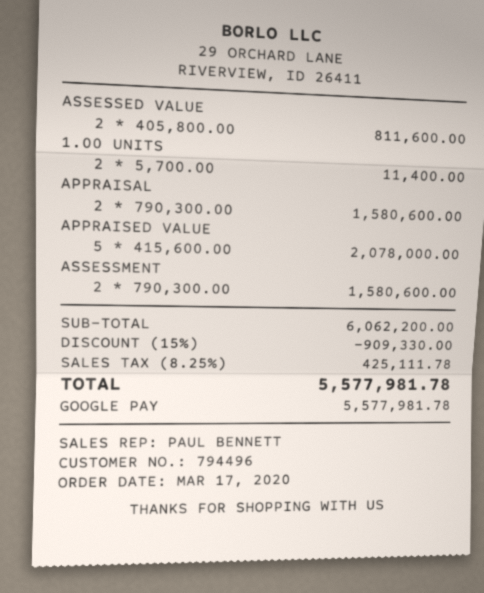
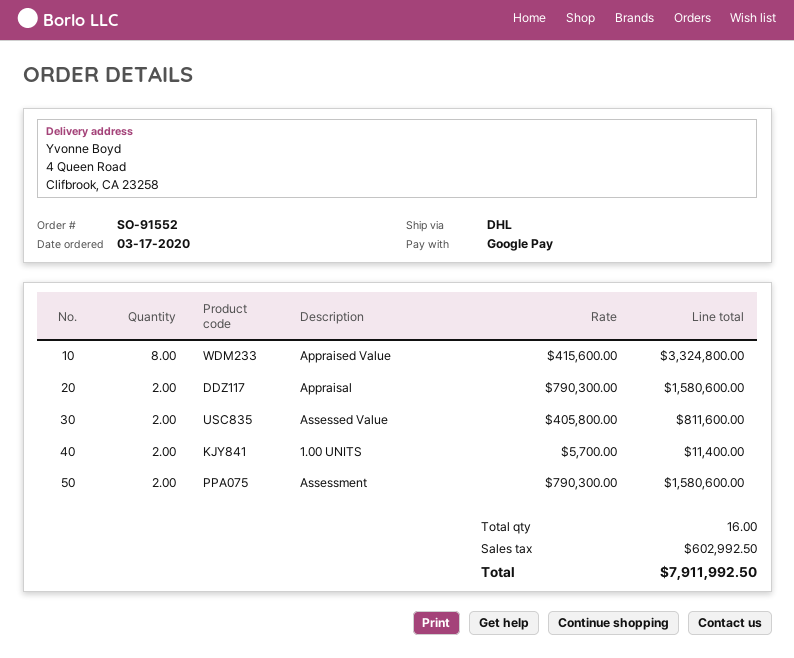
APPRAISED VALUE: 5 x 415600.00 = 2078000.00 -> 8 x 415600.00 = 3324800.00
discount: 15% = 909330.00 -> none
tax: 425111.78 -> 602992.50
total: 5577981.78 -> 7911992.50

